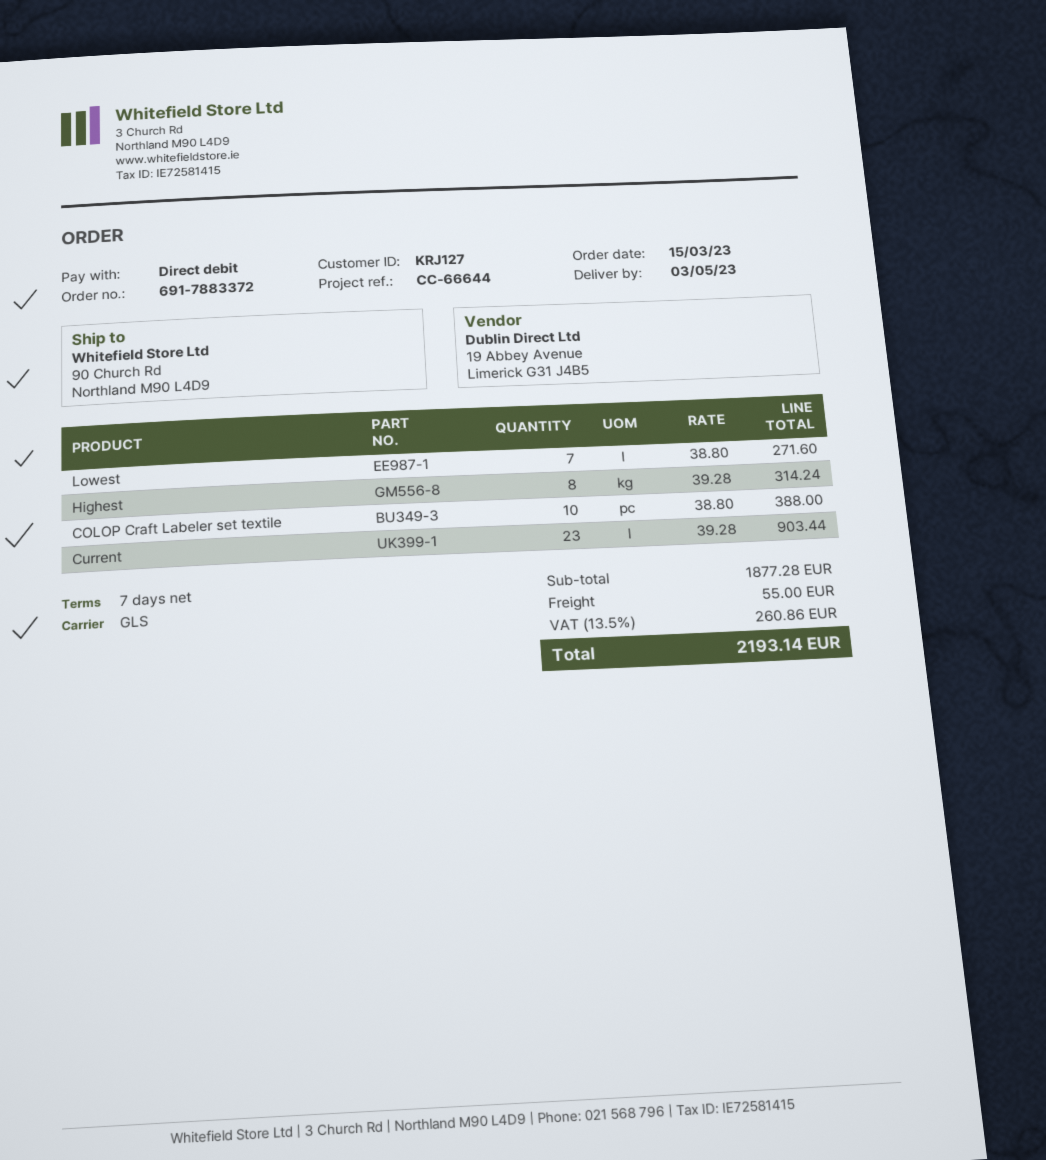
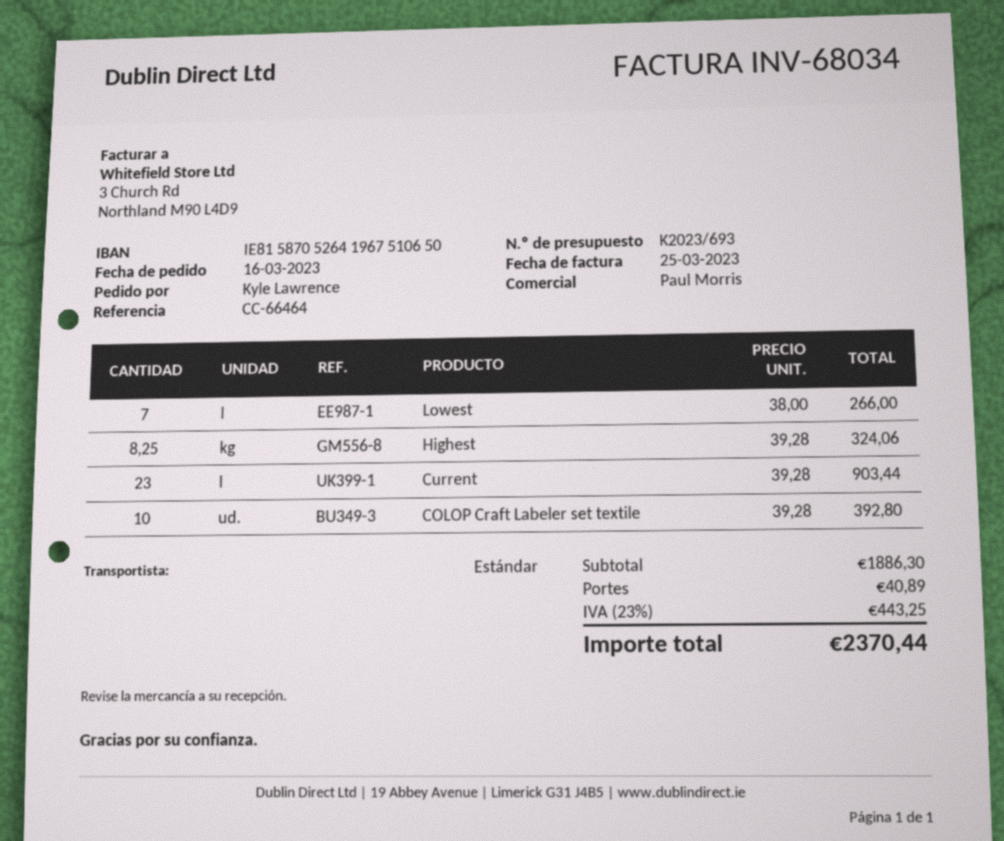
order date: 2023-03-15 -> 2023-03-16
reference: CC-66644 -> CC-66464
shipping method: GLS -> standard
Lowest: 7 x 38.80 = 271.60 -> 7 x 38.00 = 266.00
Highest: 8 x 39.28 = 314.24 -> 8.25 x 39.28 = 324.06
COLOP Craft Labeler set textile: 10 x 38.80 = 388.00 -> 10 x 39.28 = 392.80
subtotal: 1877.28 -> 1886.30
shipping: 55.00 -> 40.89
tax: 13.5% = 260.86 -> 23% = 443.25
total: 2193.14 -> 2370.44

